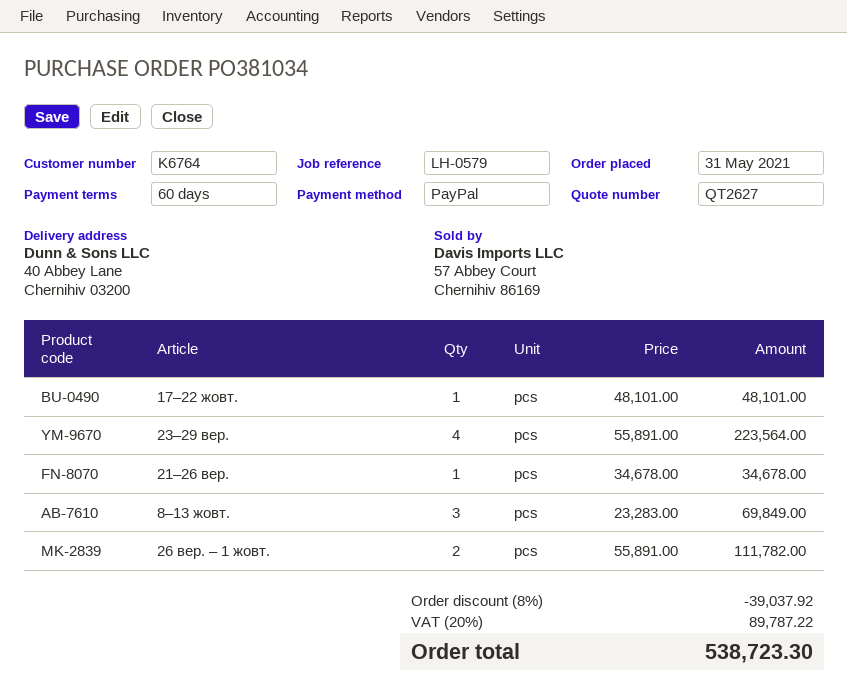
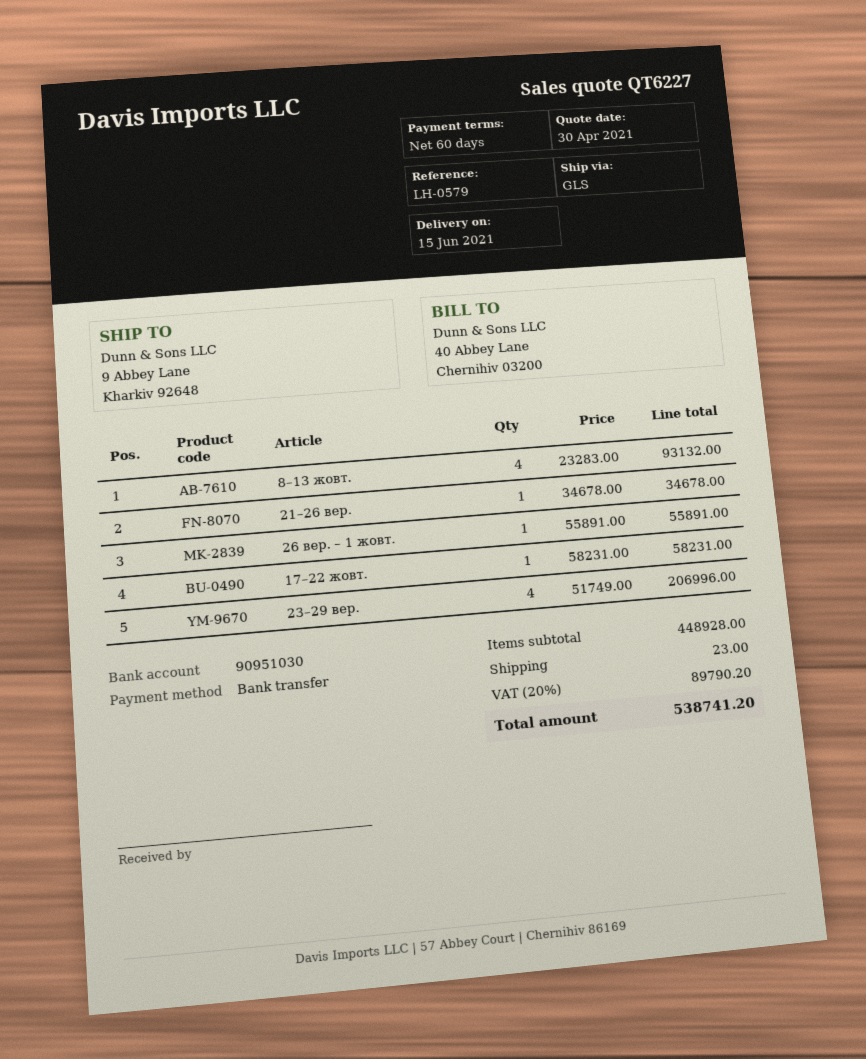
quote number: QT2627 -> QT6227
payment method: PayPal -> bank transfer
ship to: 40 Abbey Lane, Chernihiv 03200 -> 9 Abbey Lane, Kharkiv 92648
17–22 жовт.: 1 x 48101.00 = 48101.00 -> 1 x 58231.00 = 58231.00
23–29 вер.: 4 x 55891.00 = 223564.00 -> 4 x 51749.00 = 206996.00
8–13 жовт.: 3 x 23283.00 = 69849.00 -> 4 x 23283.00 = 93132.00
26 вер. – 1 жовт.: 2 x 55891.00 = 111782.00 -> 1 x 55891.00 = 55891.00
discount: 8% = 39037.92 -> none
shipping: none -> 23.00
tax: 20% = 89787.22 -> 20% = 89790.20
total: 538723.30 -> 538741.20

